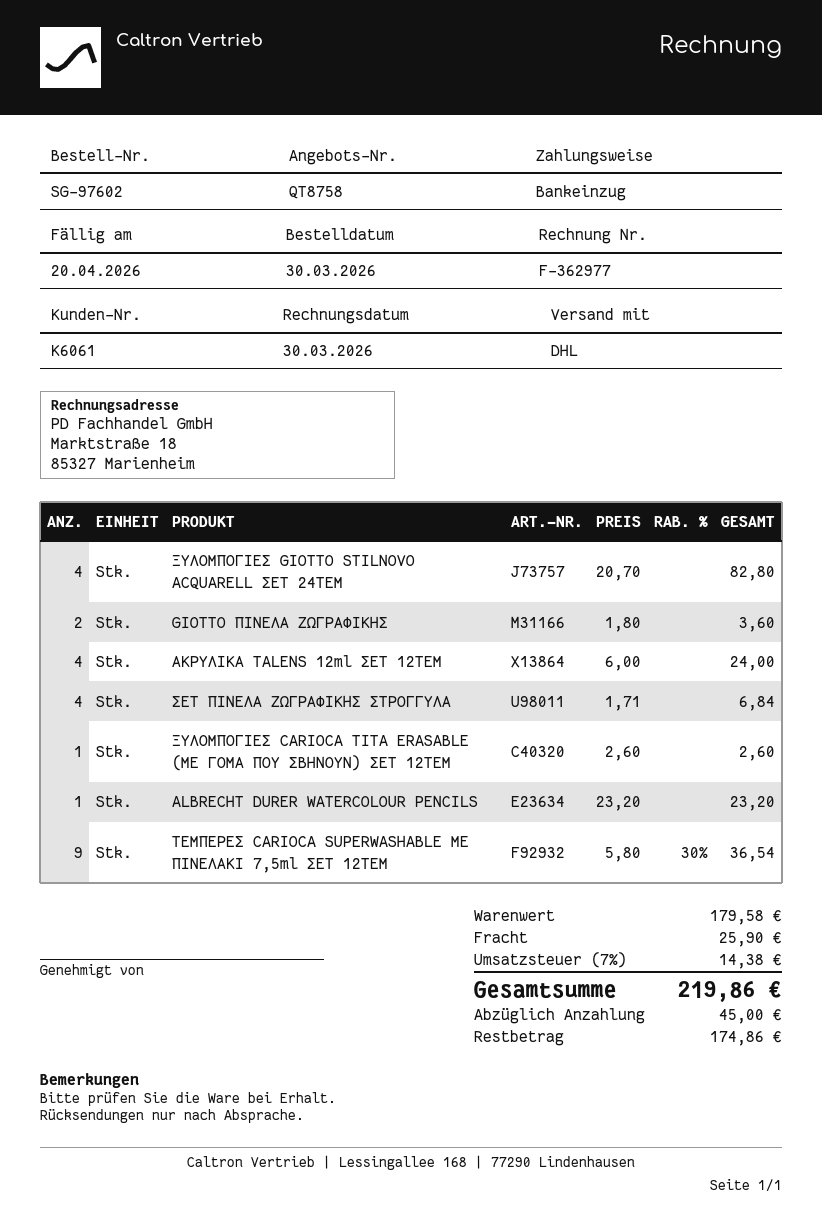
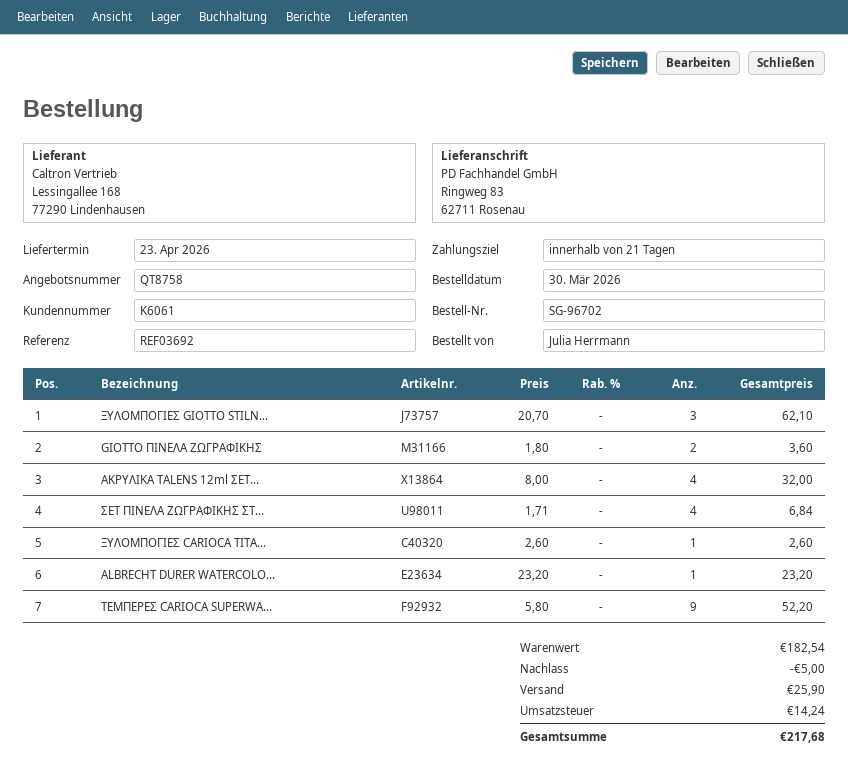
order number: SG-97602 -> SG-96702
ΞΥΛΟΜΠΟΓΙΕΣ GIOTTO STILNOVO ACQUARELL ΣΕΤ 24ΤΕΜ: 4 x 20.70 = 82.80 -> 3 x 20.70 = 62.10
ΑΚΡΥΛΙΚΑ TALENS 12ml ΣΕΤ 12ΤΕΜ: 4 x 6.00 = 24.00 -> 4 x 8.00 = 32.00
ΤΕΜΠΕΡΕΣ CARIOCA SUPERWASHABLE ΜΕ ΠΙΝΕΛΑΚΙ 7,5ml ΣΕΤ 12ΤΕΜ: 9 x 5.80 - 30% = 36.54 -> 9 x 5.80 = 52.20
subtotal: 179.58 -> 182.54
discount: none -> 5.00
tax: 14.38 -> 14.24
total: 219.86 -> 217.68

